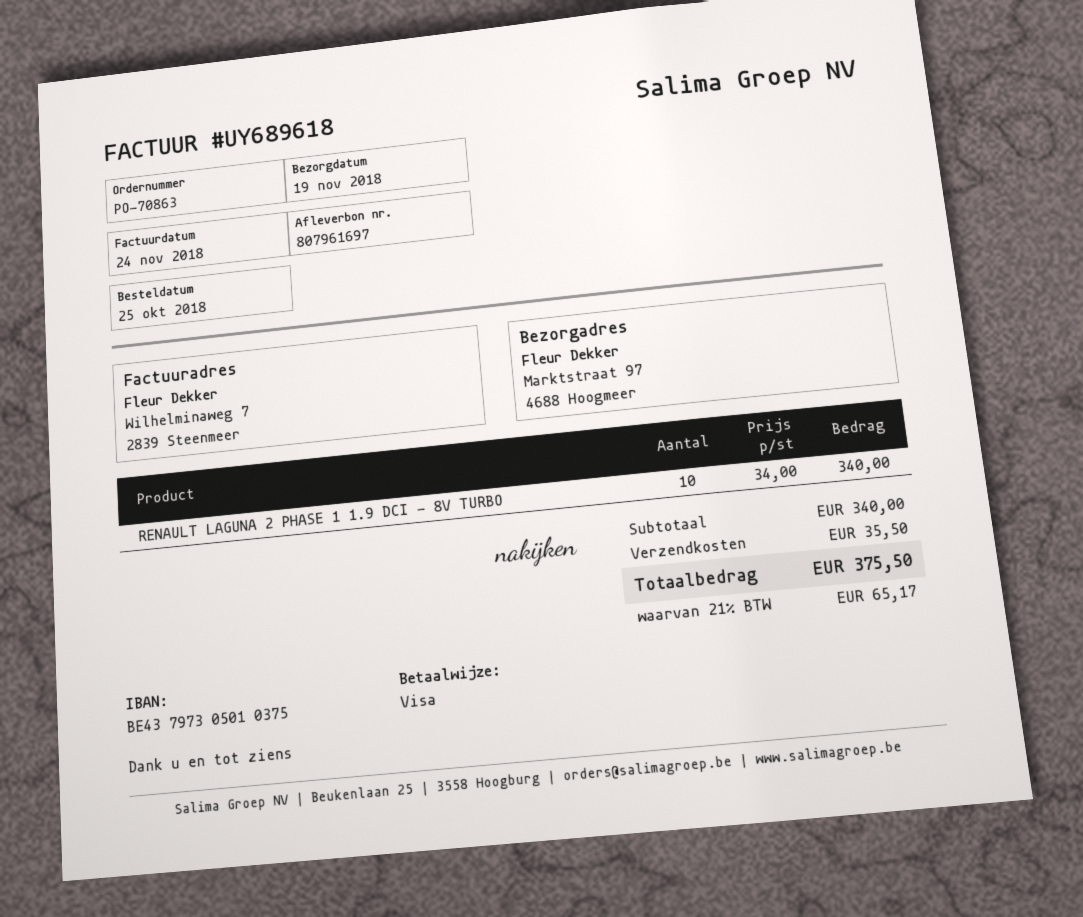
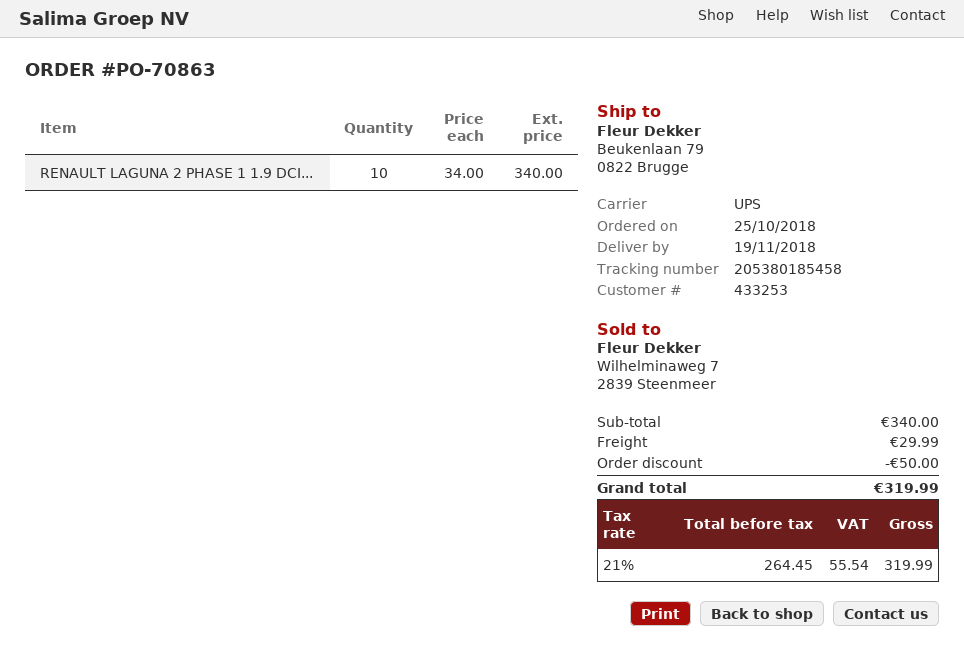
ship to: Marktstraat 97, 4688 Hoogmeer -> Beukenlaan 79, 0822 Brugge
discount: none -> 50.00
shipping: 35.50 -> 29.99
tax: 21% = 65.17 -> 21% = 55.54
total: 375.50 -> 319.99

